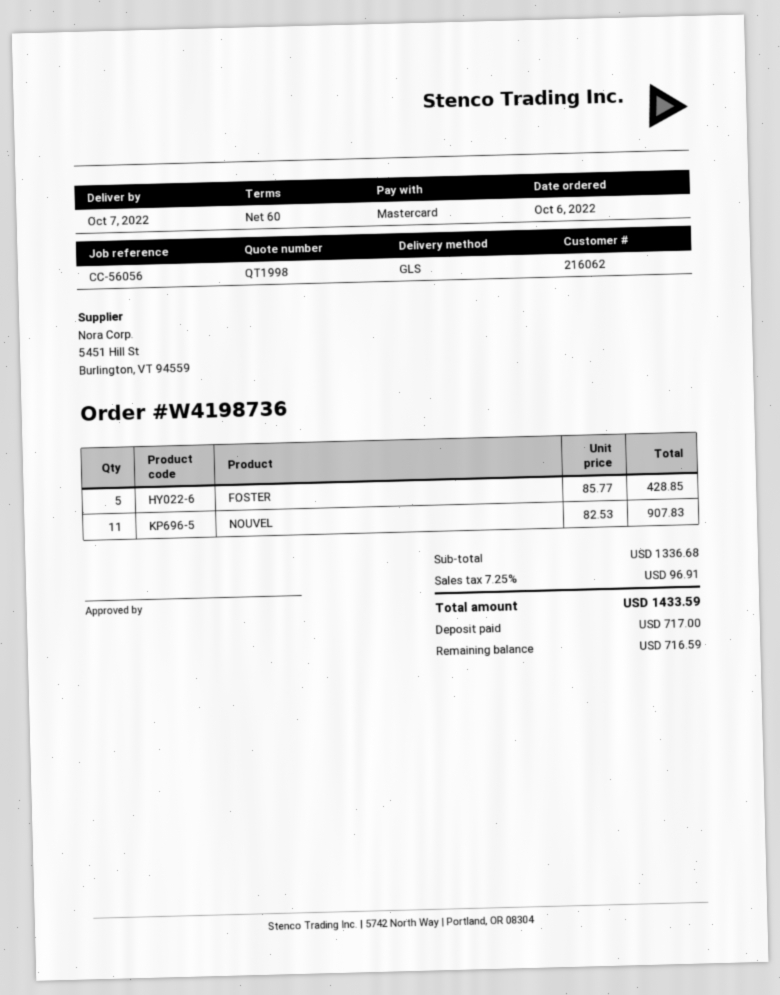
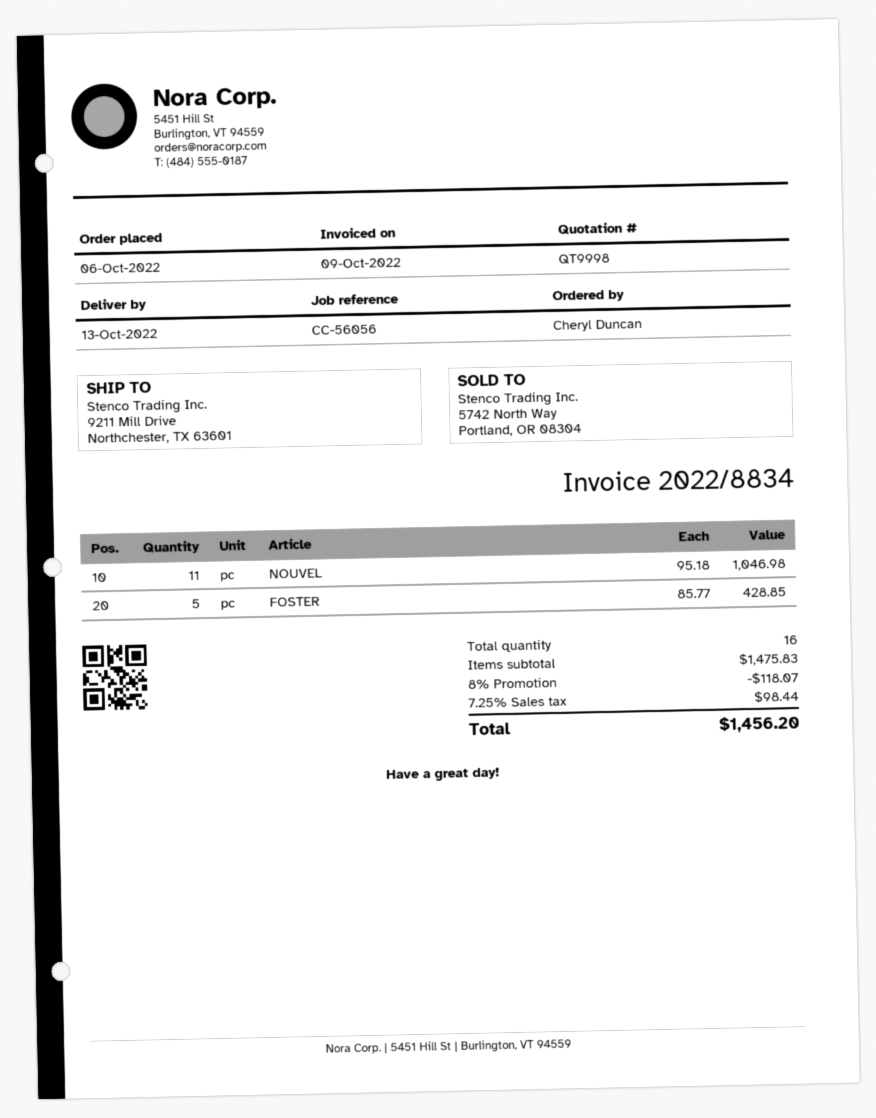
quote number: QT1998 -> QT9998
delivery date: 2022-10-07 -> 2022-10-13
NOUVEL: 11 x 82.53 = 907.83 -> 11 x 95.18 = 1046.98
subtotal: 1336.68 -> 1475.83
discount: none -> 8% = 118.07
tax: 7.25% = 96.91 -> 7.25% = 98.44
total: 1433.59 -> 1456.20

